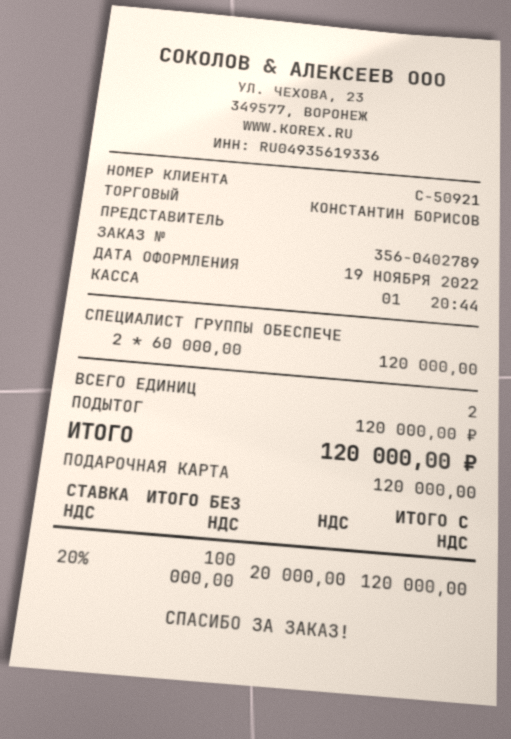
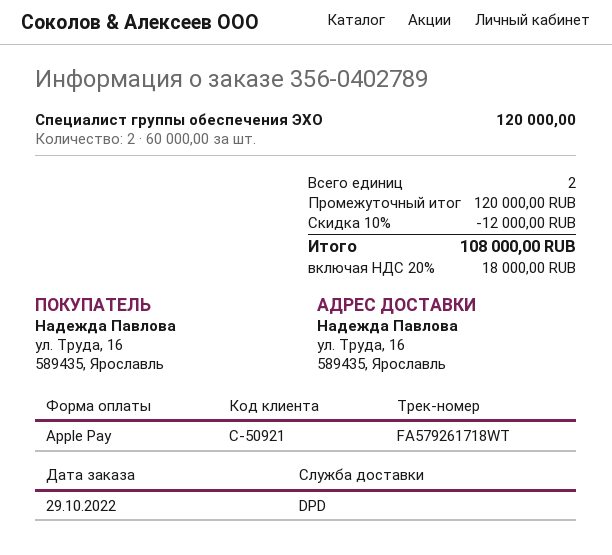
order date: 2022-11-19 -> 2022-10-29
payment method: gift card -> Apple Pay
discount: none -> 10% = 12000.00
tax: 20% = 20000.00 -> 20% = 18000.00
total: 120000.00 -> 108000.00

